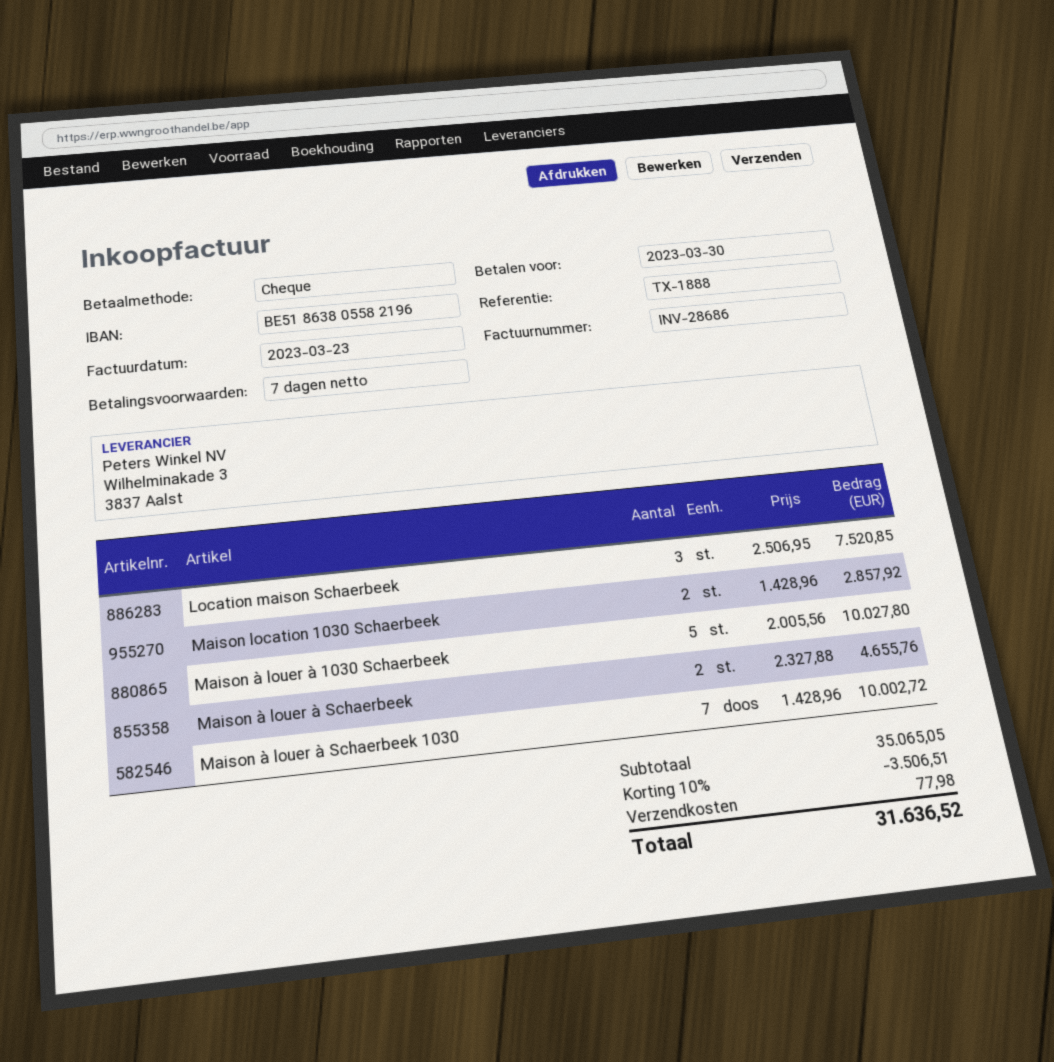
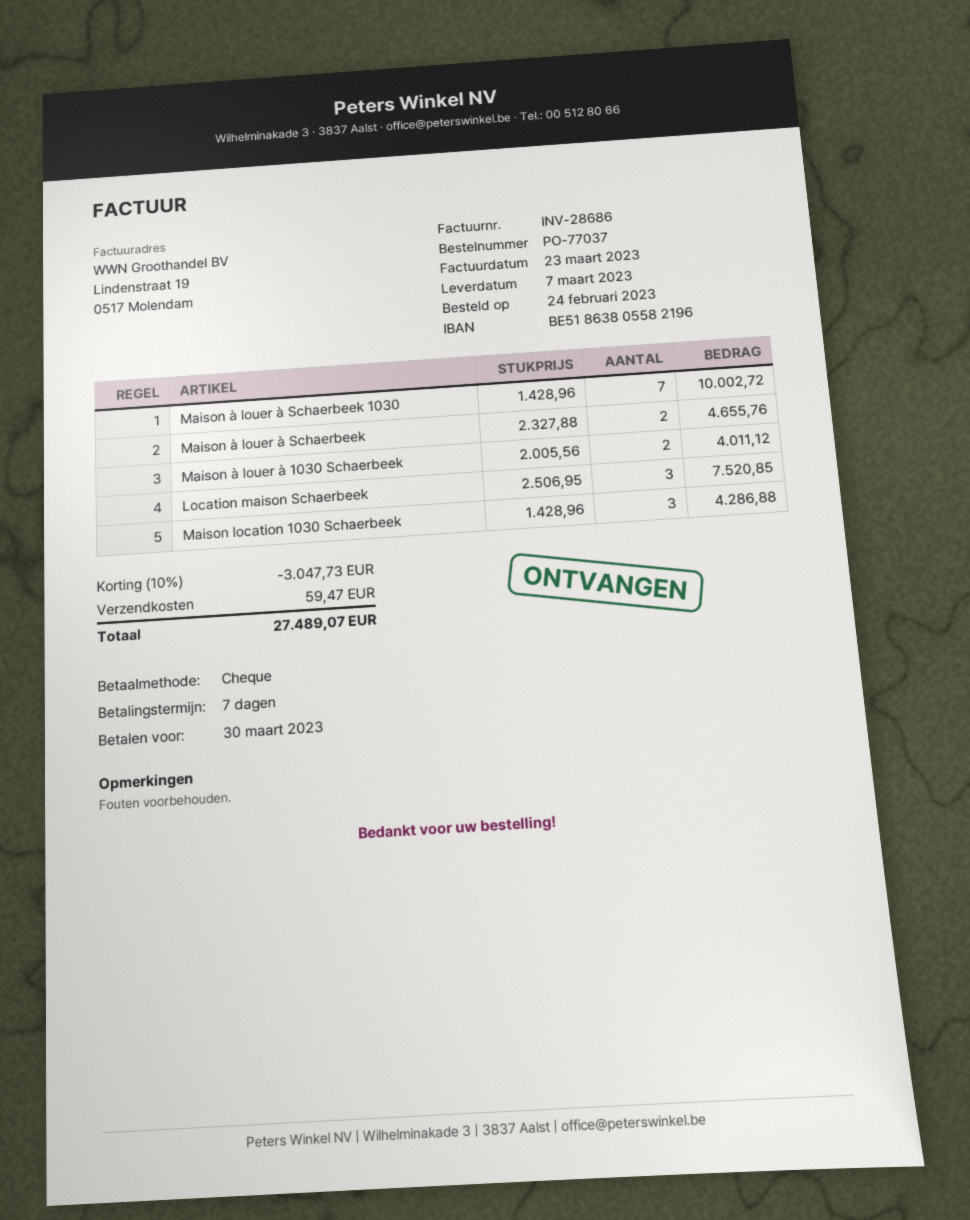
Maison location 1030 Schaerbeek: 2 x 1428.96 = 2857.92 -> 3 x 1428.96 = 4286.88
Maison à louer à 1030 Schaerbeek: 5 x 2005.56 = 10027.80 -> 2 x 2005.56 = 4011.12
discount: 10% = 3506.51 -> 10% = 3047.73
shipping: 77.98 -> 59.47
total: 31636.52 -> 27489.07

